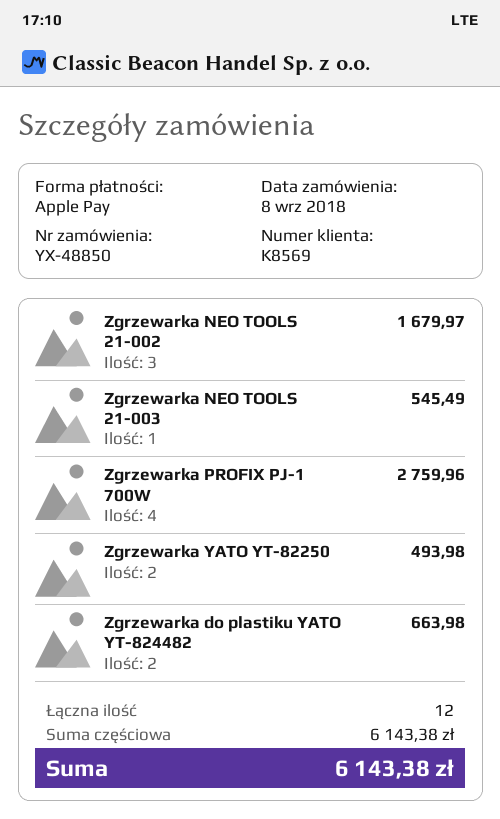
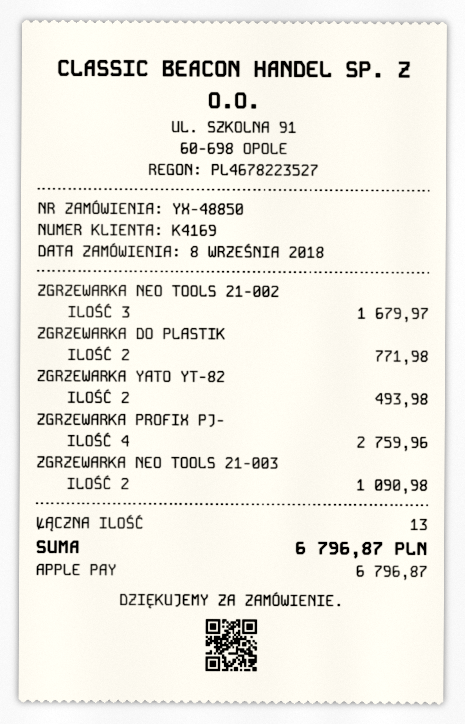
customer number: K8569 -> K4169
Zgrzewarka NEO TOOLS 21-003: 1 for 545.49 -> 2 for 1090.98
Zgrzewarka do plastiku YATO YT-824482: 2 for 663.98 -> 2 for 771.98
total quantity: 12 -> 13
total: 6143.38 -> 6796.87

